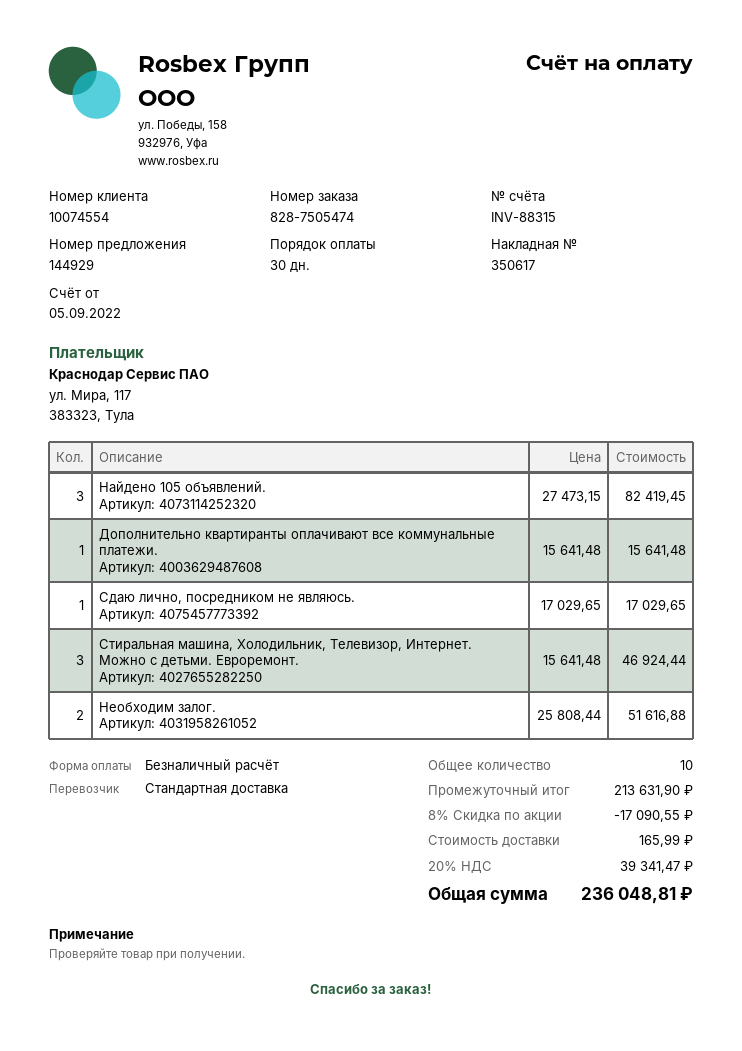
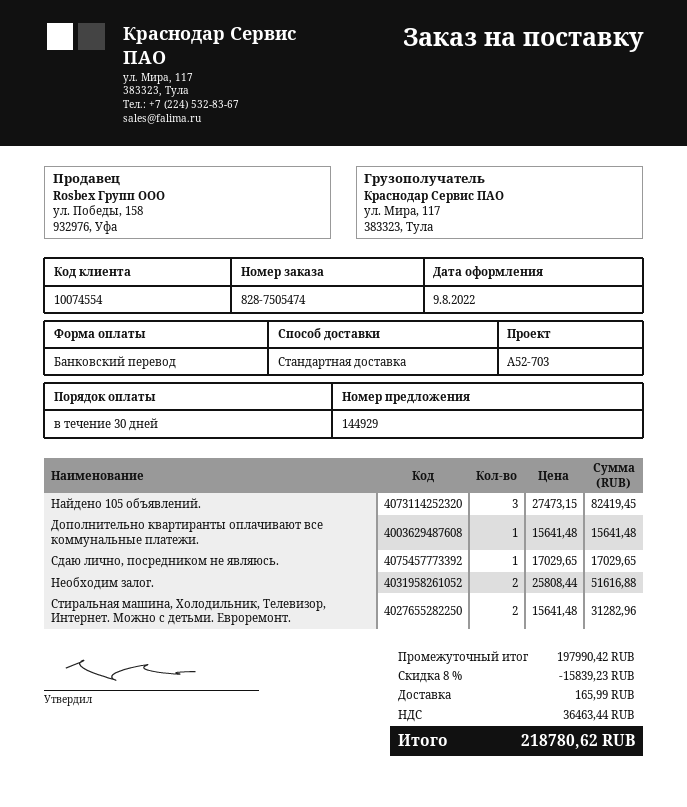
Стиральная машина, Холодильник, Телевизор, Интернет. Можно с детьми. Евроремонт.: 3 x 15641.48 = 46924.44 -> 2 x 15641.48 = 31282.96
subtotal: 213631.90 -> 197990.42
discount: 8% = 17090.55 -> 8% = 15839.23
tax: 39341.47 -> 36463.44
total: 236048.81 -> 218780.62

